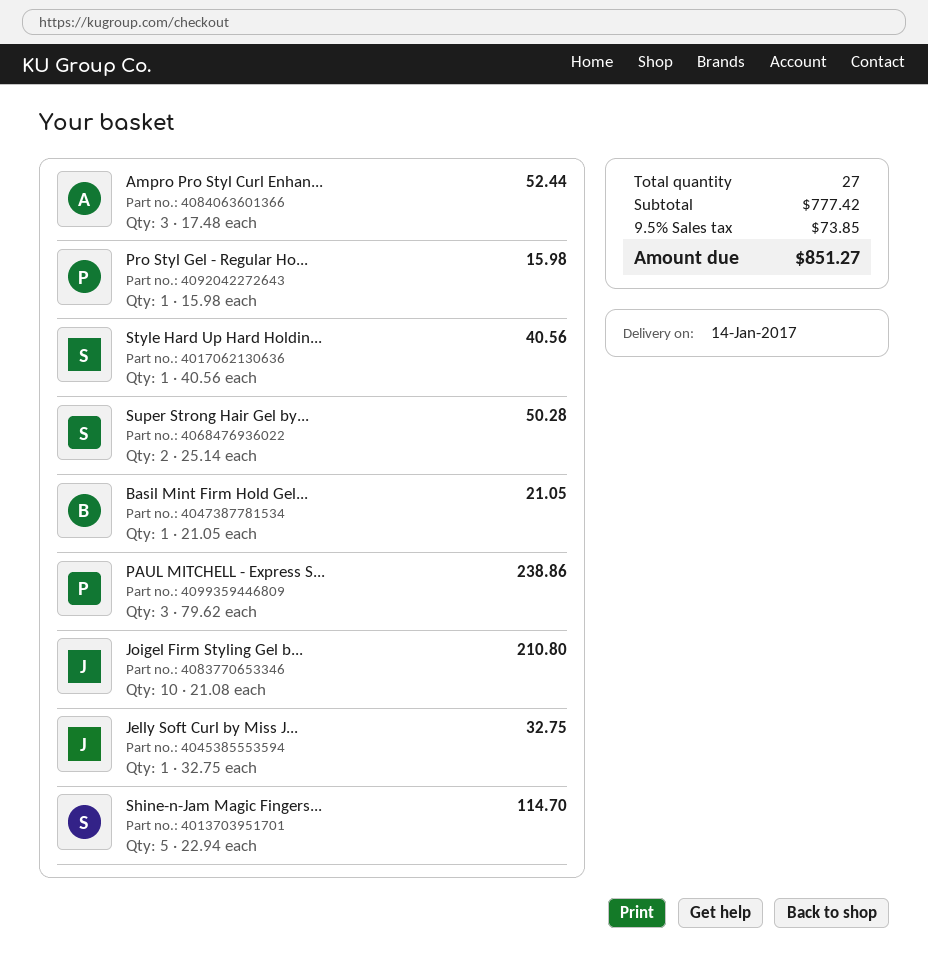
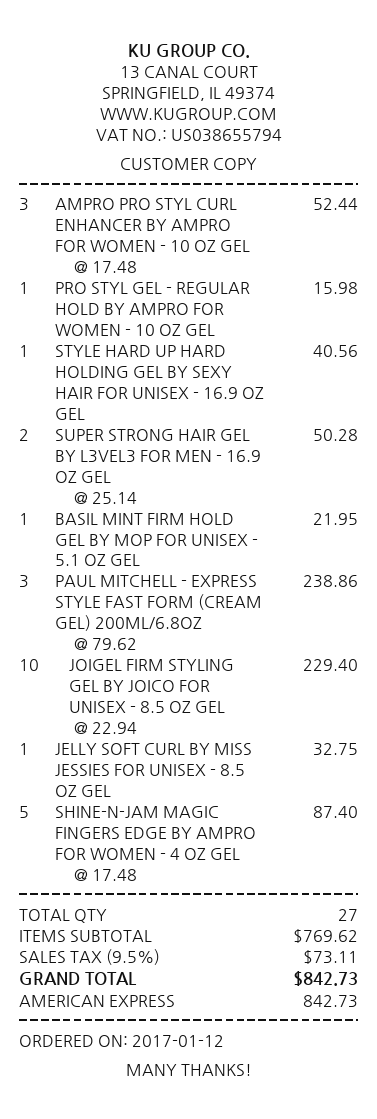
Basil Mint Firm Hold Gel...: 1 x 21.05 = 21.05 -> 1 x 21.95 = 21.95
Joigel Firm Styling Gel b...: 10 x 21.08 = 210.80 -> 10 x 22.94 = 229.40
Shine-n-Jam Magic Fingers...: 5 x 22.94 = 114.70 -> 5 x 17.48 = 87.40
subtotal: 777.42 -> 769.62
tax: 9.5% = 73.85 -> 9.5% = 73.11
total: 851.27 -> 842.73

